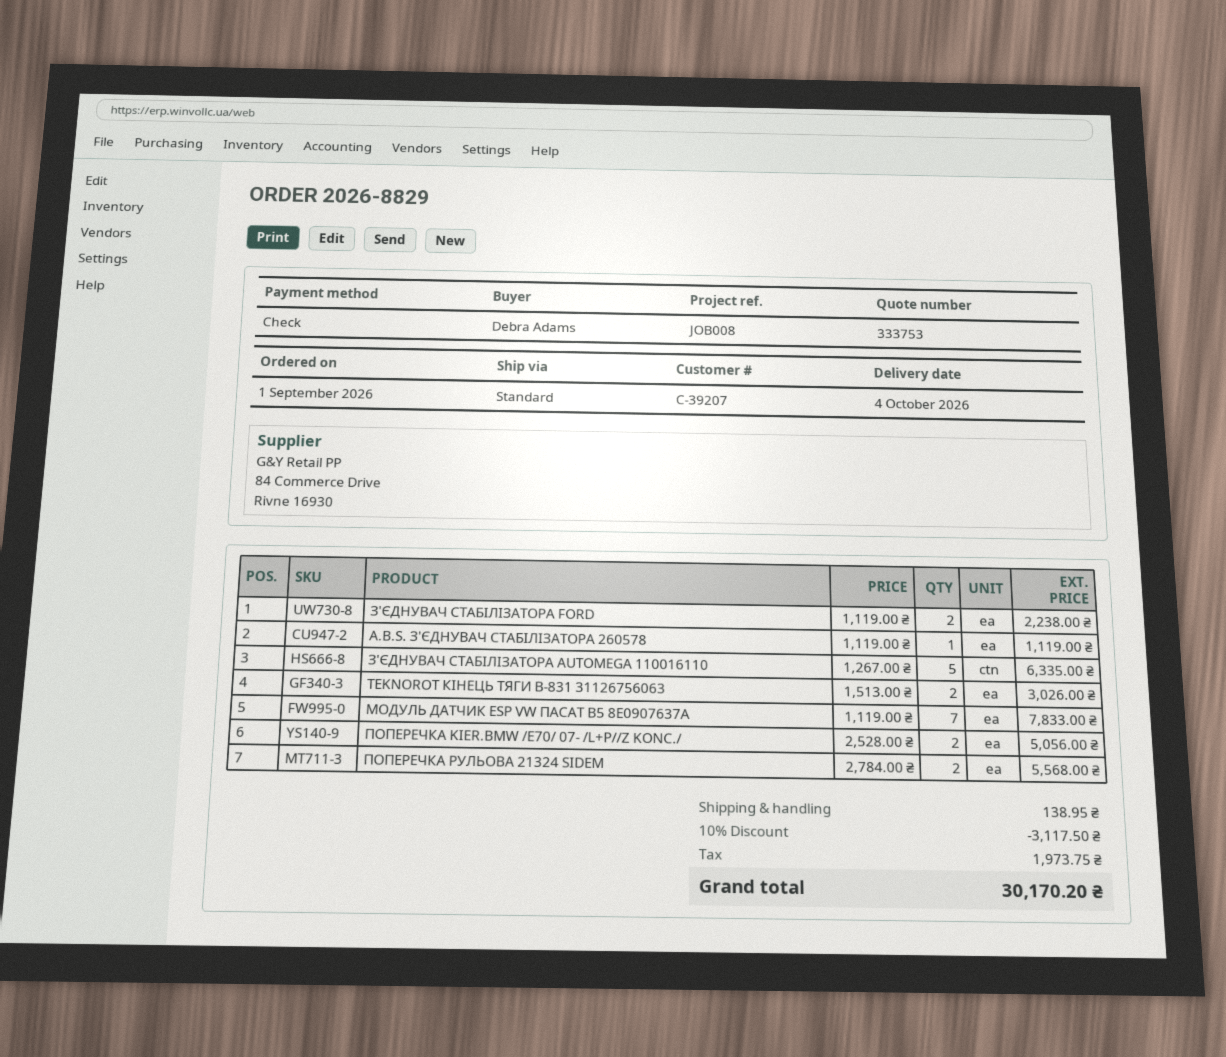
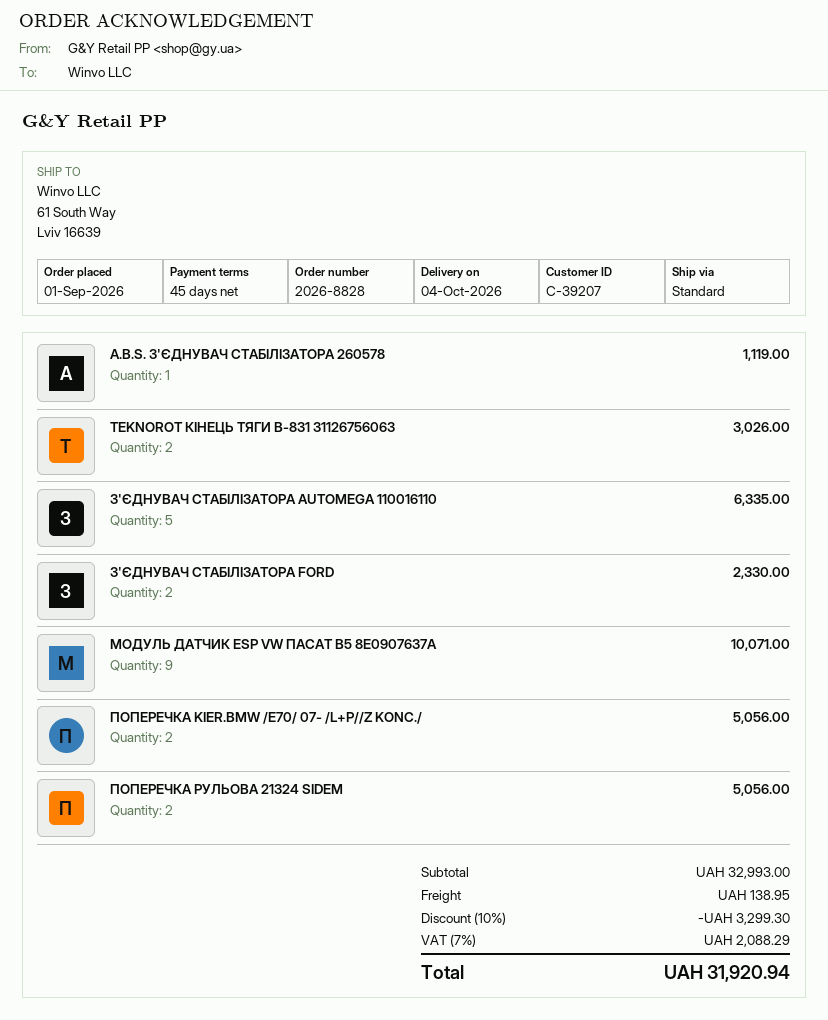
order number: 2026-8829 -> 2026-8828
З'ЄДНУВАЧ СТАБІЛІЗАТОРА FORD: 2 for 2238.00 -> 2 for 2330.00
МОДУЛЬ ДАТЧИК ESP VW ПАСАТ B5 8E0907637A: 7 for 7833.00 -> 9 for 10071.00
ПОПЕРЕЧКА РУЛЬОВА 21324 SIDEM: 2 for 5568.00 -> 2 for 5056.00
discount: 10% = 3117.50 -> 10% = 3299.30
tax: 1973.75 -> 2088.29
total: 30170.20 -> 31920.94

